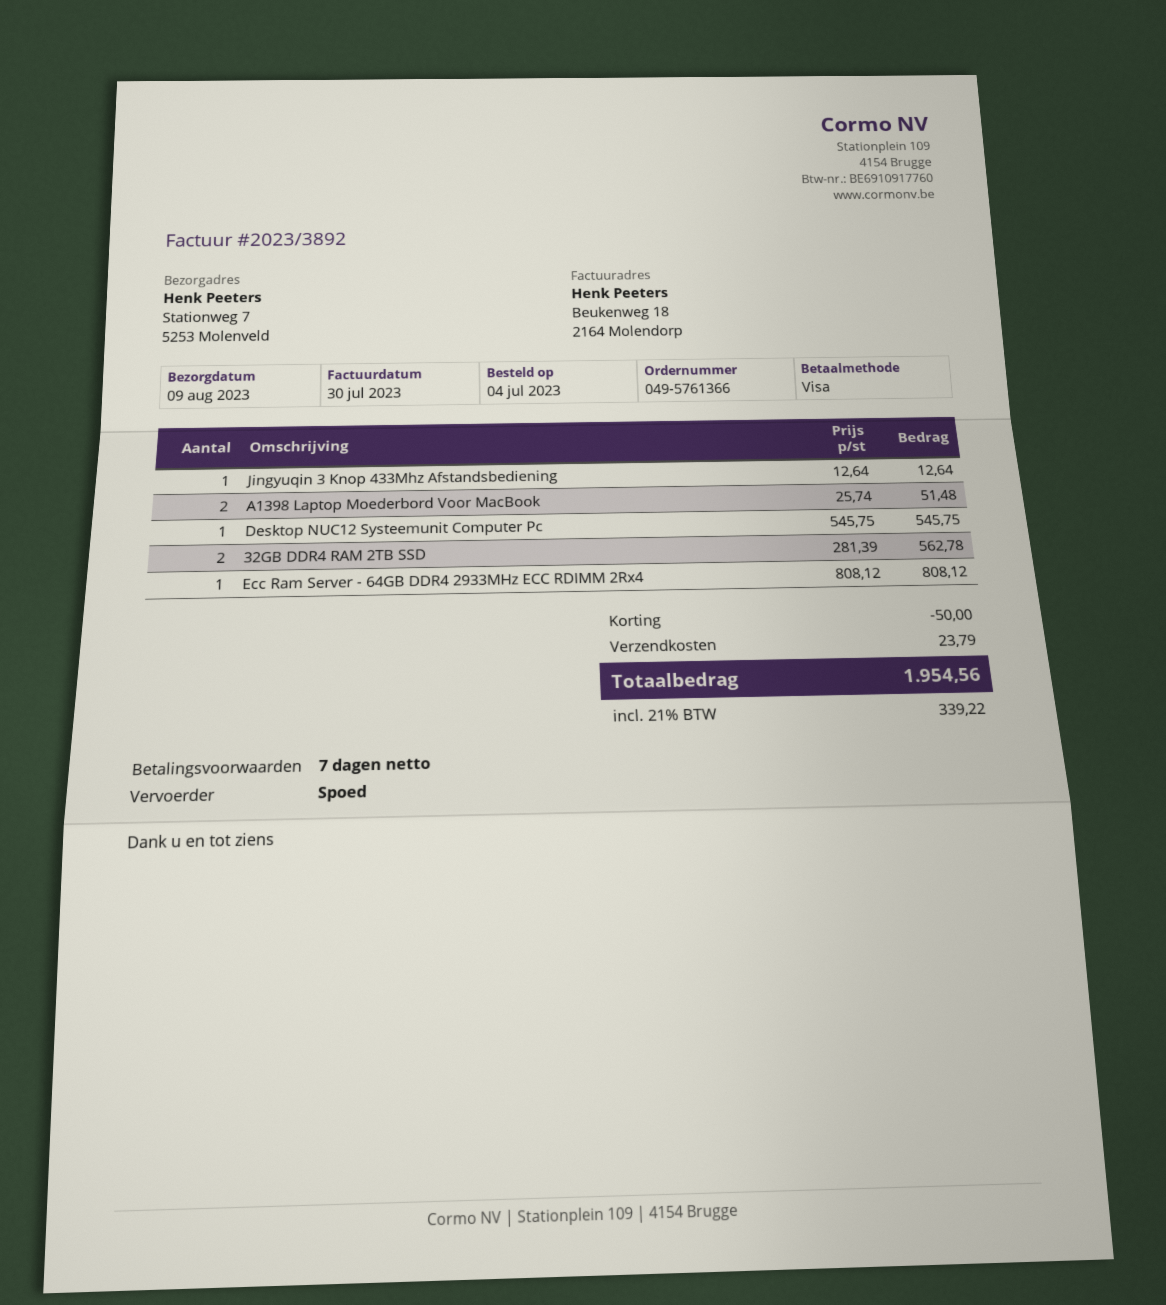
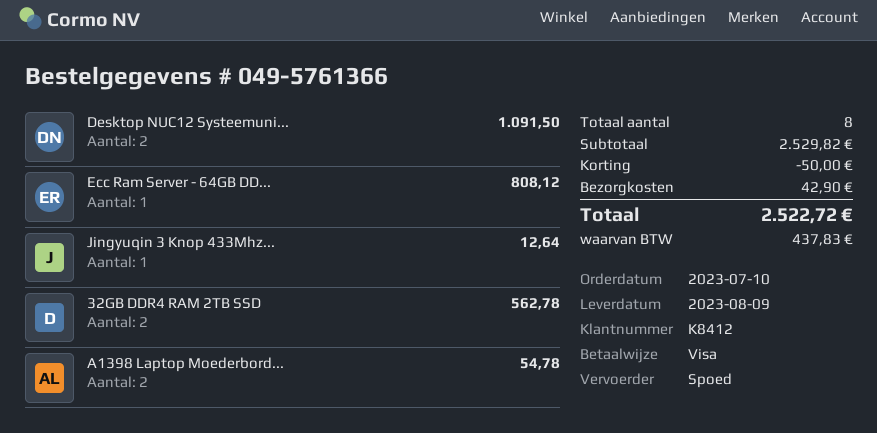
order date: 2023-07-04 -> 2023-07-10
A1398 Laptop Moederbord Voor MacBook: 2 for 51.48 -> 2 for 54.78
Desktop NUC12 Systeemunit Computer Pc: 1 for 545.75 -> 2 for 1091.50
shipping: 23.79 -> 42.90
tax: 339.22 -> 437.83
total: 1954.56 -> 2522.72

